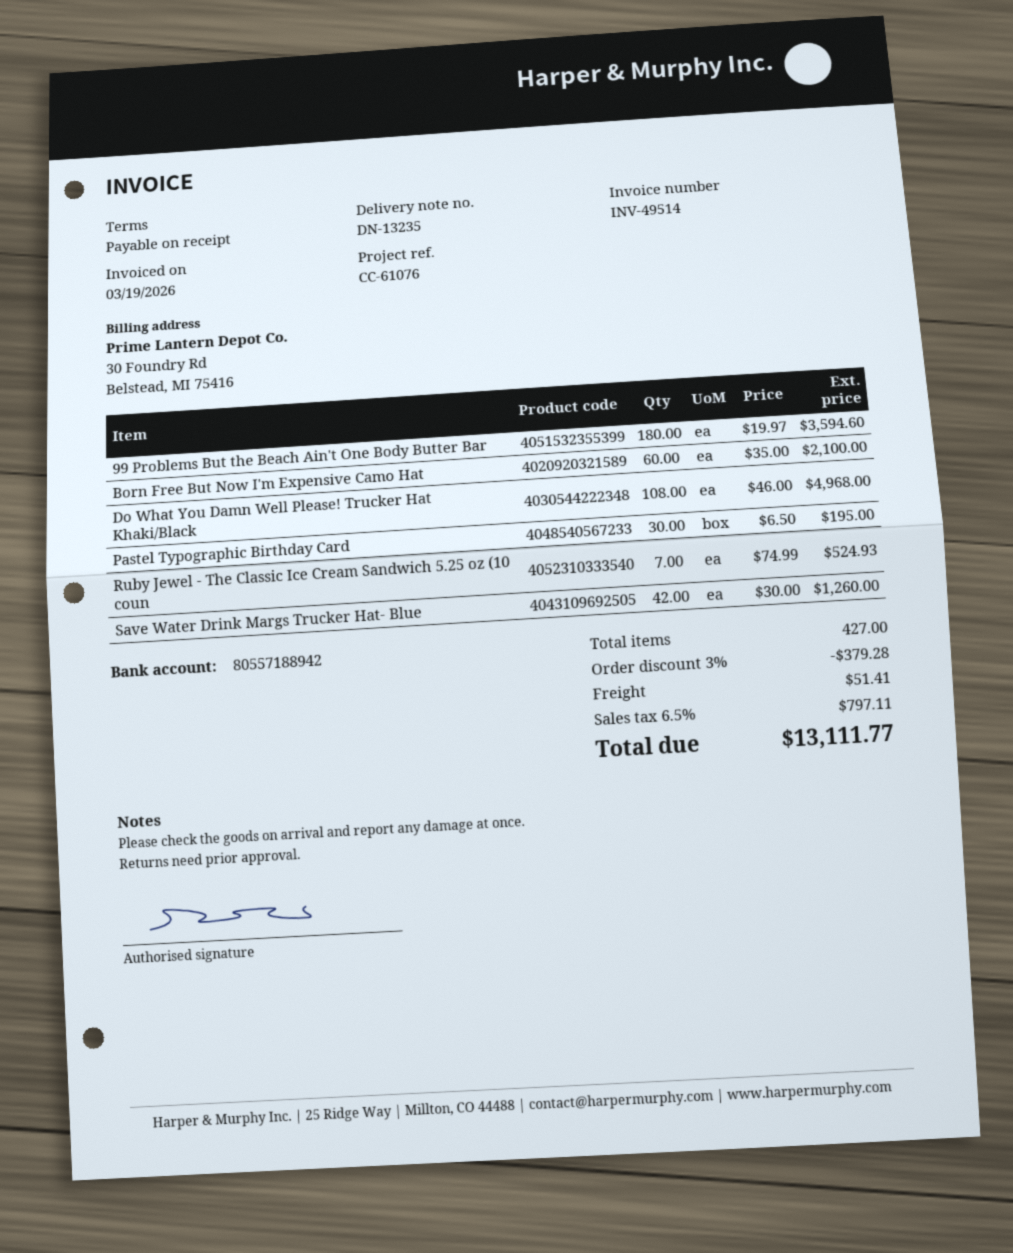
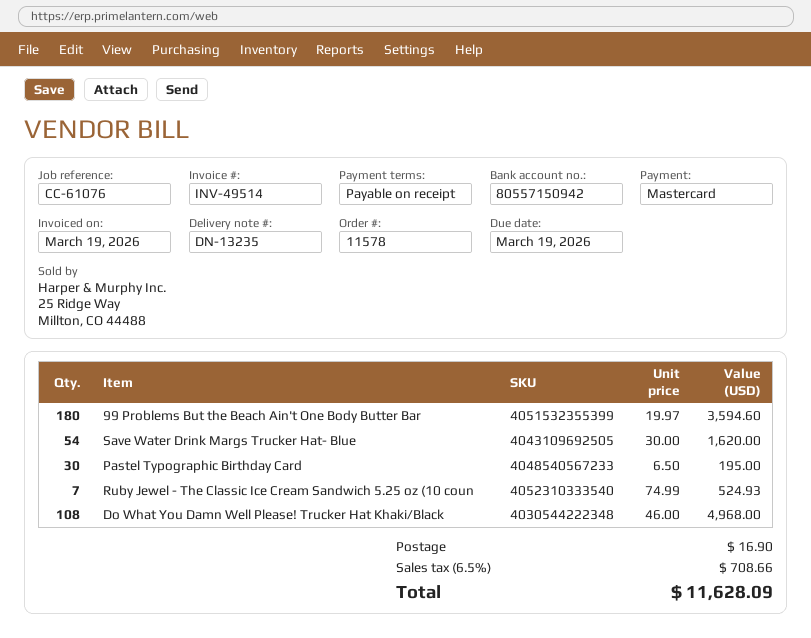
bank account: 80557188942 -> 80557150942
Born Free But Now I'm Expensive Camo Hat: 60 x 35.00 = 2100.00 -> none
Save Water Drink Margs Trucker Hat- Blue: 42 x 30.00 = 1260.00 -> 54 x 30.00 = 1620.00
discount: 3% = 379.28 -> none
shipping: 51.41 -> 16.90
tax: 6.5% = 797.11 -> 6.5% = 708.66
total: 13111.77 -> 11628.09

